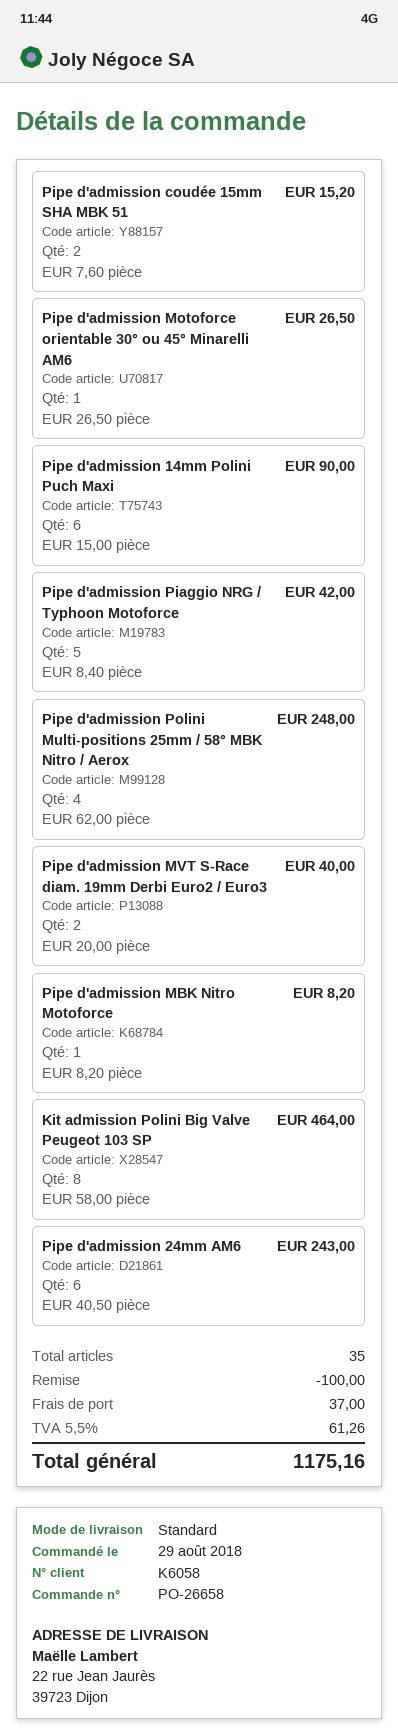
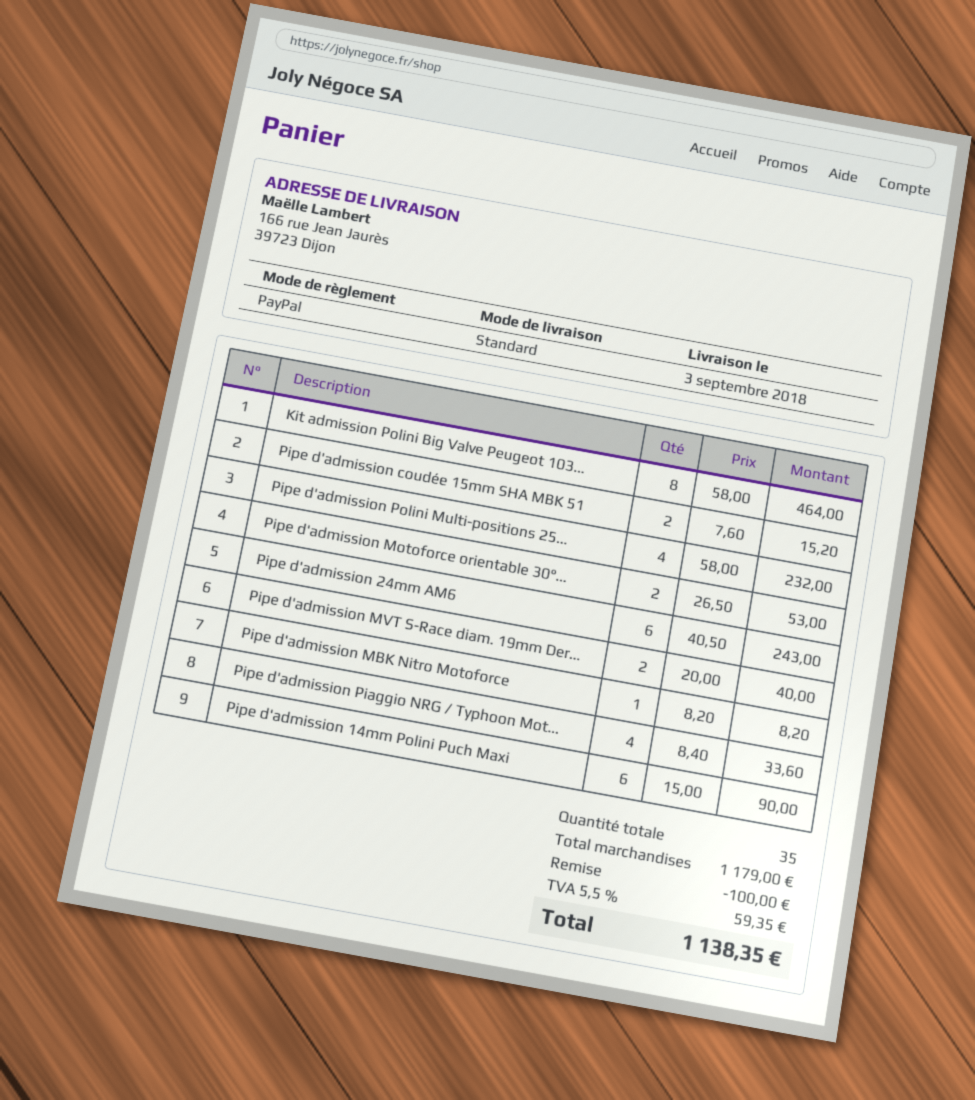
ship to: 22 rue Jean Jaurès, 39723 Dijon -> 166 rue Jean Jaurès, 39723 Dijon
Pipe d'admission Motoforce orientable 30° ou 45° Minarelli AM6: 1 x 26.50 = 26.50 -> 2 x 26.50 = 53.00
Pipe d'admission Piaggio NRG / Typhoon Motoforce: 5 x 8.40 = 42.00 -> 4 x 8.40 = 33.60
Pipe d'admission Polini Multi-positions 25mm / 58° MBK Nitro / Aerox: 4 x 62.00 = 248.00 -> 4 x 58.00 = 232.00
shipping: 37.00 -> none
tax: 5.5% = 61.26 -> 5.5% = 59.35
total: 1175.16 -> 1138.35

